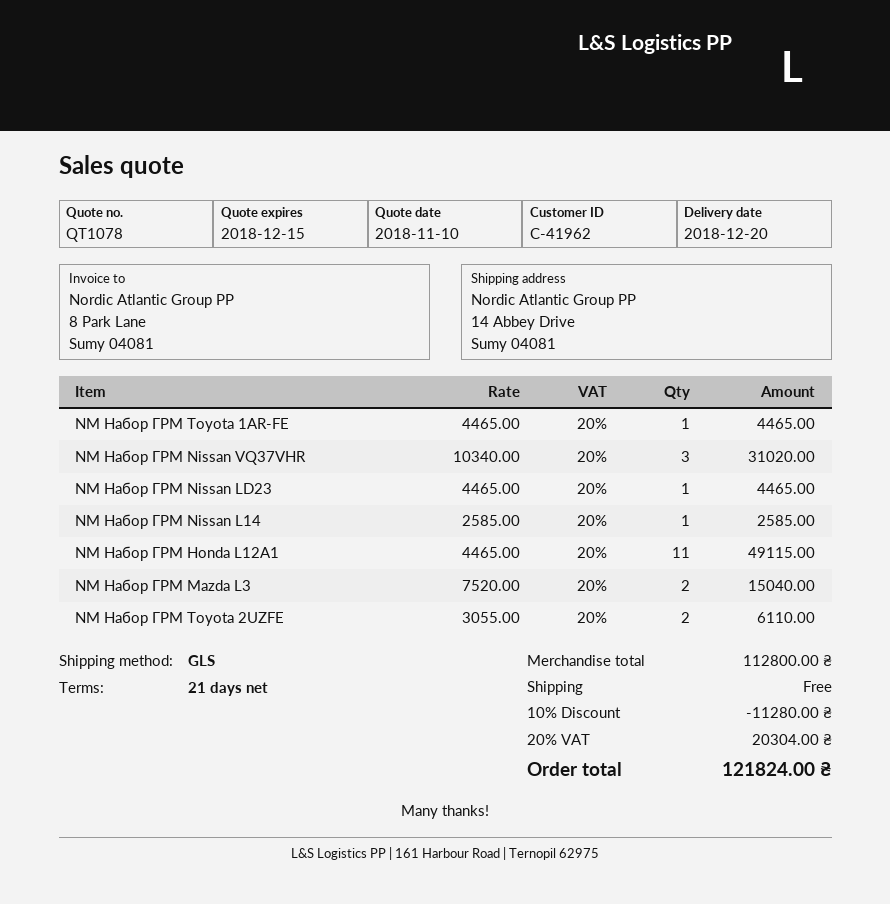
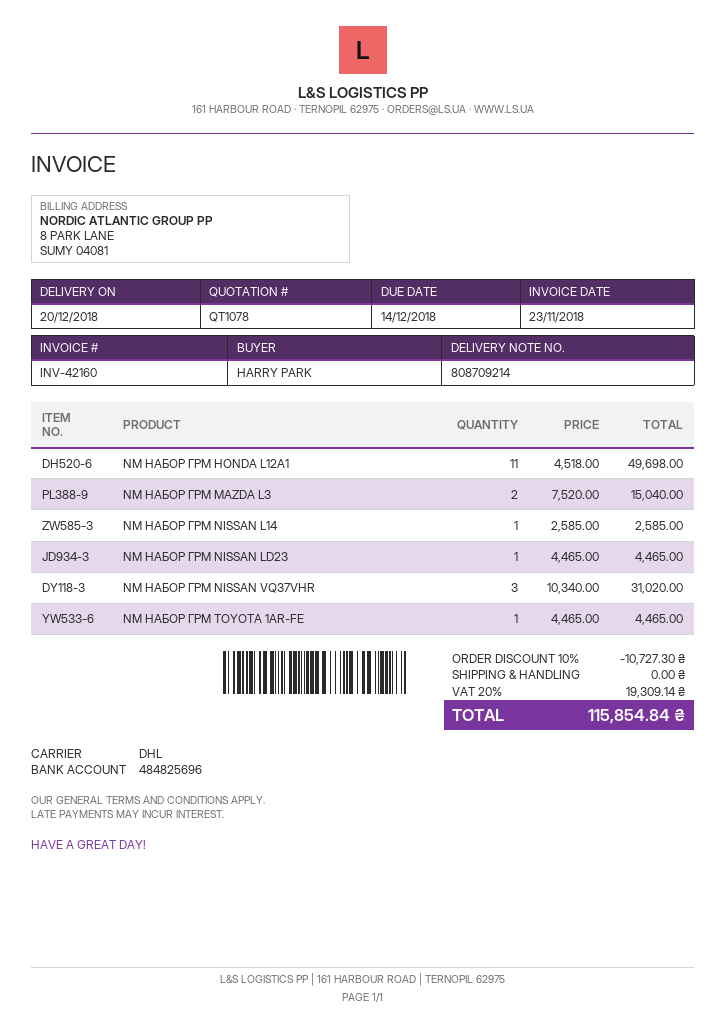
shipping method: GLS -> DHL
NM Набор ГРМ Honda L12A1: 11 x 4465.00 = 49115.00 -> 11 x 4518.00 = 49698.00
NM Набор ГРМ Toyota 2UZFE: 2 x 3055.00 = 6110.00 -> none
discount: 10% = 11280.00 -> 10% = 10727.30
tax: 20% = 20304.00 -> 20% = 19309.14
total: 121824.00 -> 115854.84

